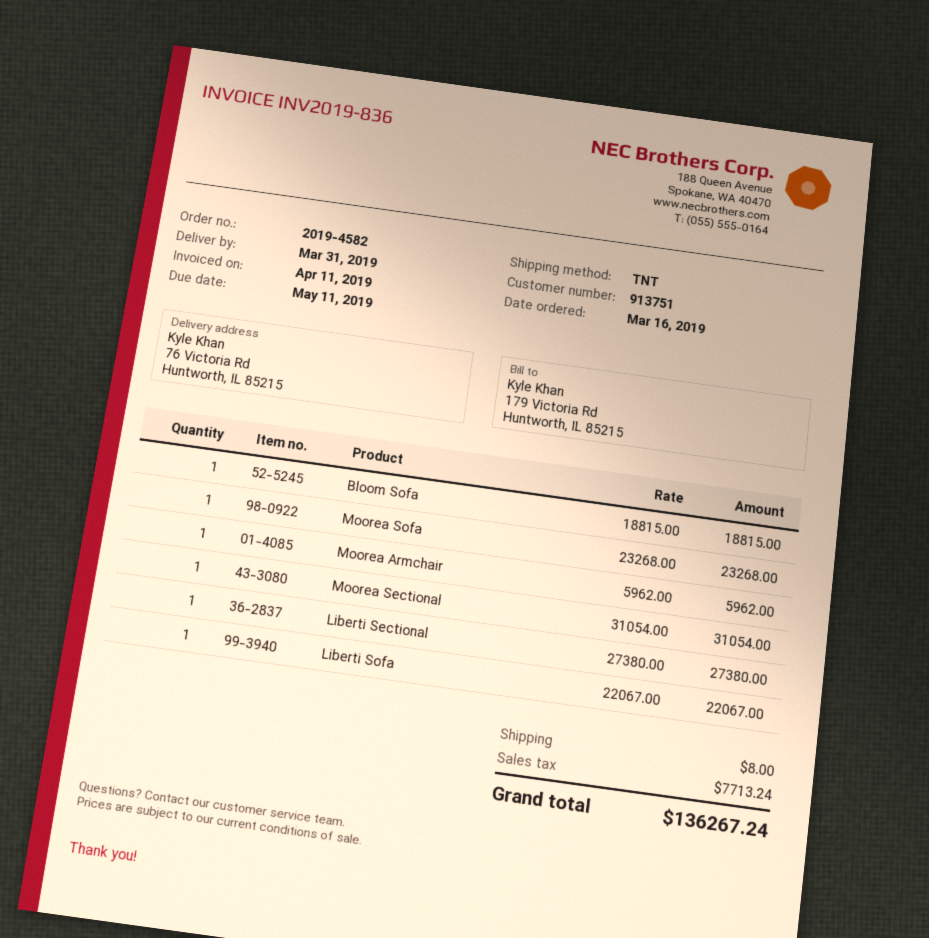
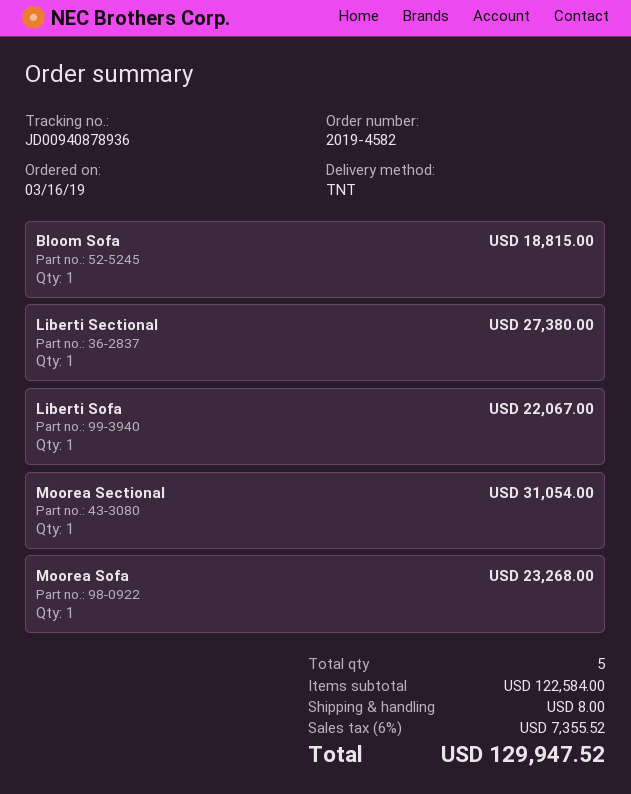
Moorea Armchair: 1 for 5962.00 -> none
tax: 7713.24 -> 7355.52
total: 136267.24 -> 129947.52

